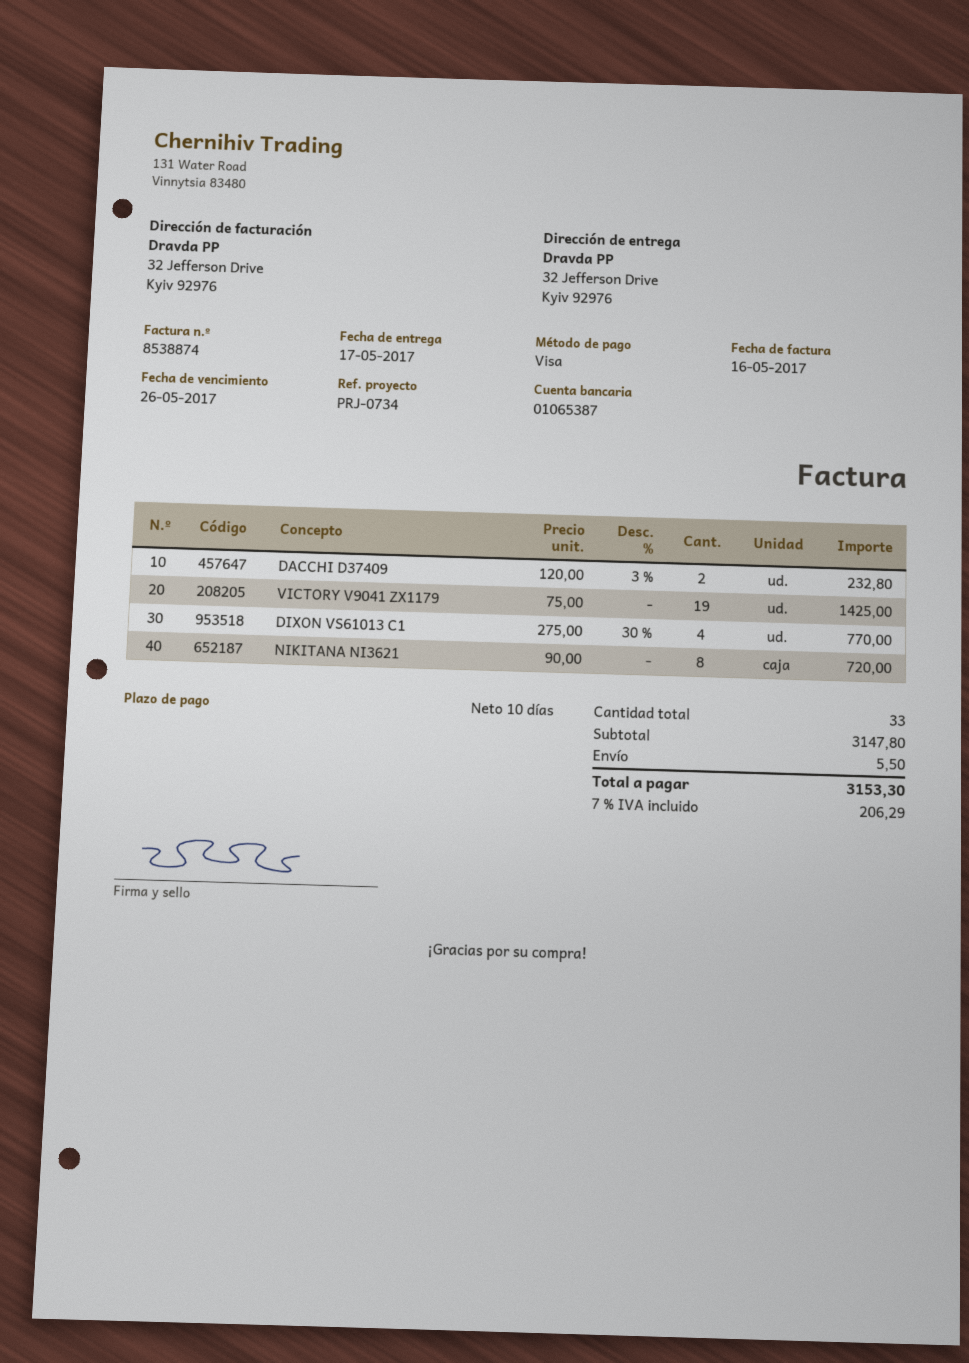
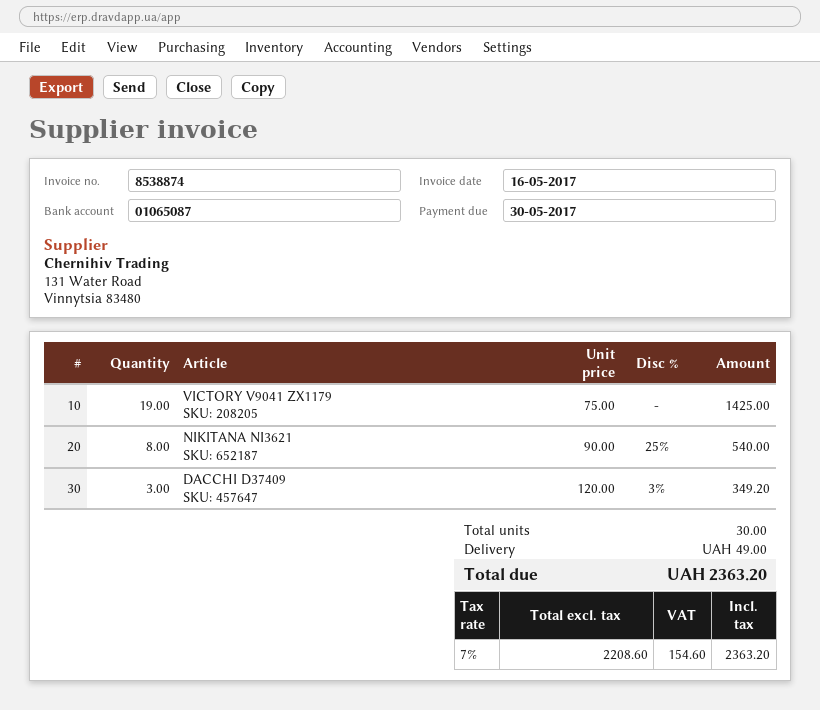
due date: 2017-05-26 -> 2017-05-30
bank account: 01065387 -> 01065087
DACCHI D37409: 2 x 120.00 - 3% = 232.80 -> 3 x 120.00 - 3% = 349.20
DIXON VS61013 C1: 4 x 275.00 - 30% = 770.00 -> none
NIKITANA NI3621: 8 x 90.00 = 720.00 -> 8 x 90.00 - 25% = 540.00
total quantity: 33 -> 30
shipping: 5.50 -> 49.00
tax: 7% = 206.29 -> 7% = 154.60
total: 3153.30 -> 2363.20

